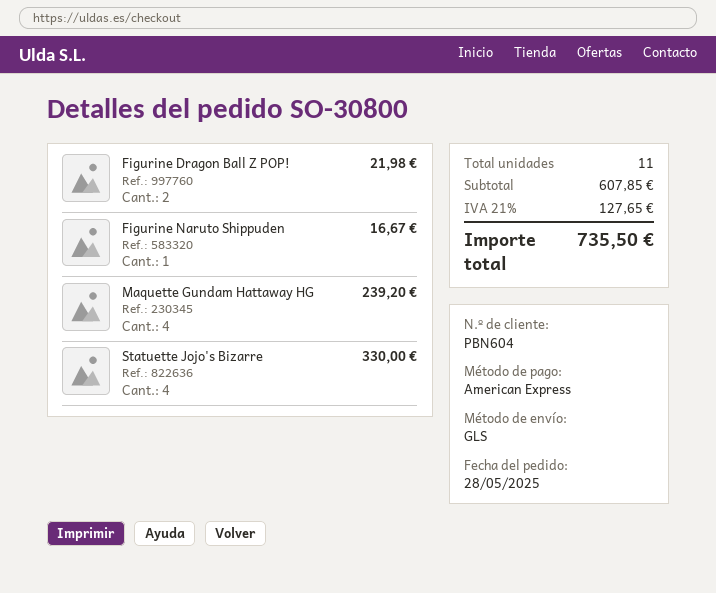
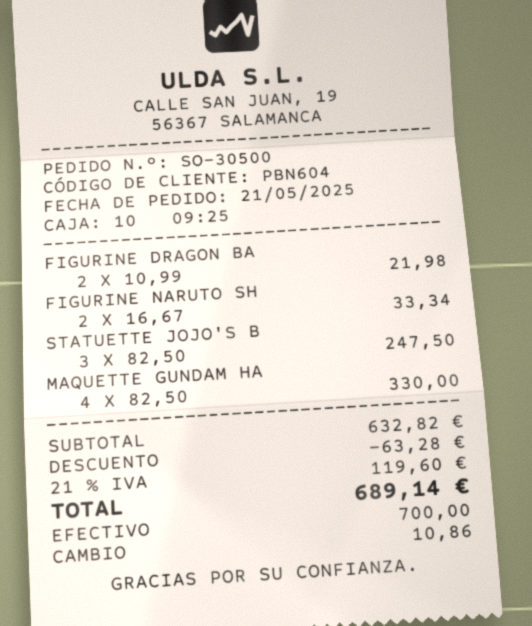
order number: SO-30800 -> SO-30500
order date: 2025-05-28 -> 2025-05-21
payment method: American Express -> cash
Figurine Naruto Shippuden: 1 for 16.67 -> 2 for 33.34
Maquette Gundam Hattaway HG: 4 for 239.20 -> 4 for 330.00
Statuette Jojo's Bizarre: 4 for 330.00 -> 3 for 247.50
subtotal: 607.85 -> 632.82
discount: none -> 63.28
tax: 21% = 127.65 -> 21% = 119.60
total: 735.50 -> 689.14

